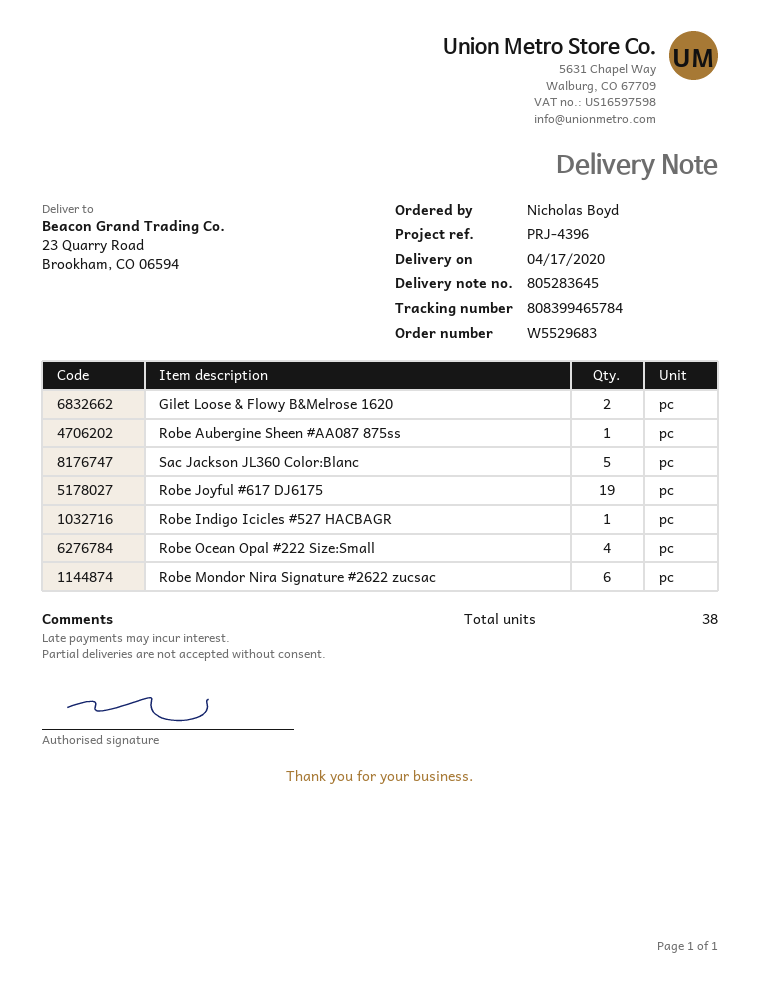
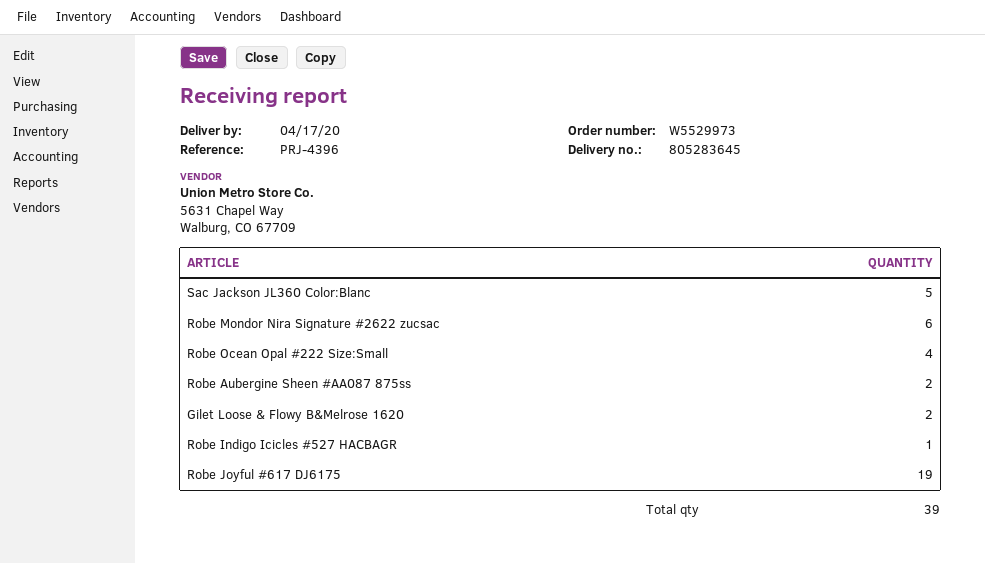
order number: W5529683 -> W5529973
Robe Aubergine Sheen #AA087 875ss: 1 -> 2
total quantity: 38 -> 39

